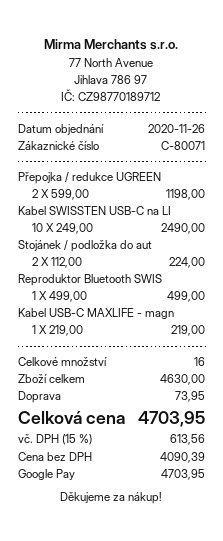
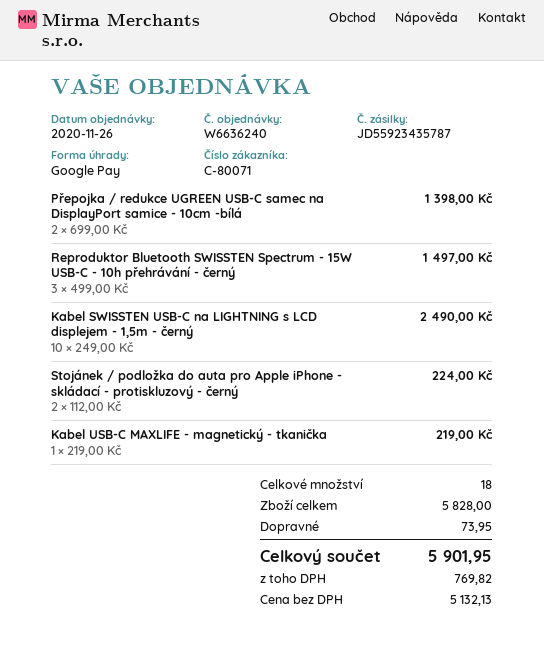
Přepojka / redukce UGREEN: 2 x 599.00 = 1198.00 -> 2 x 699.00 = 1398.00
Reproduktor Bluetooth SWIS: 1 x 499.00 = 499.00 -> 3 x 499.00 = 1497.00
total quantity: 16 -> 18
subtotal: 4630.00 -> 5828.00
net: 4090.39 -> 5132.13
tax: 613.56 -> 769.82
total: 4703.95 -> 5901.95

